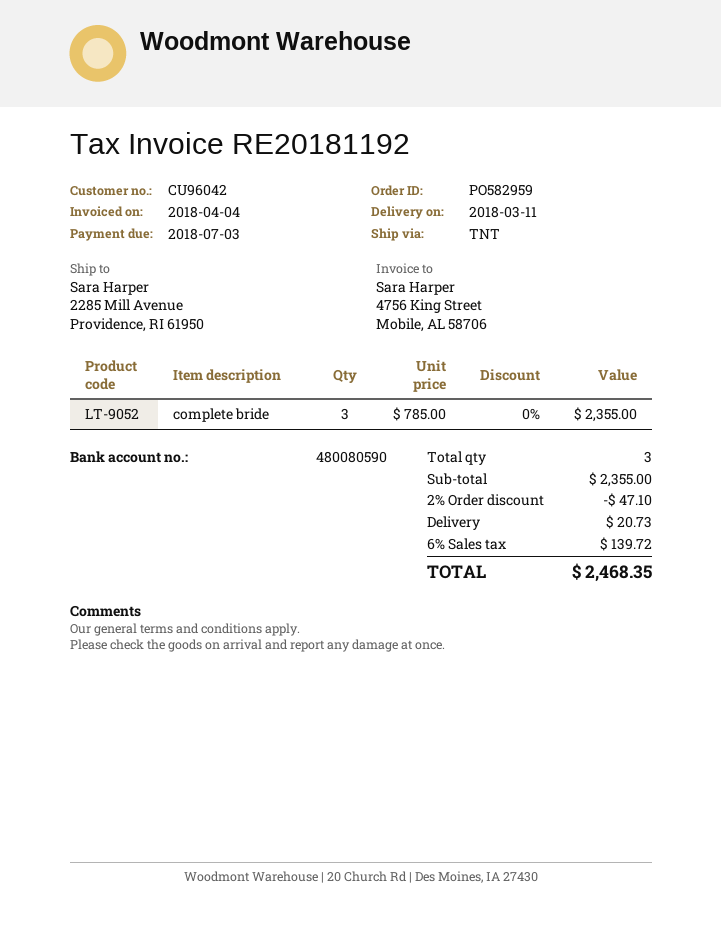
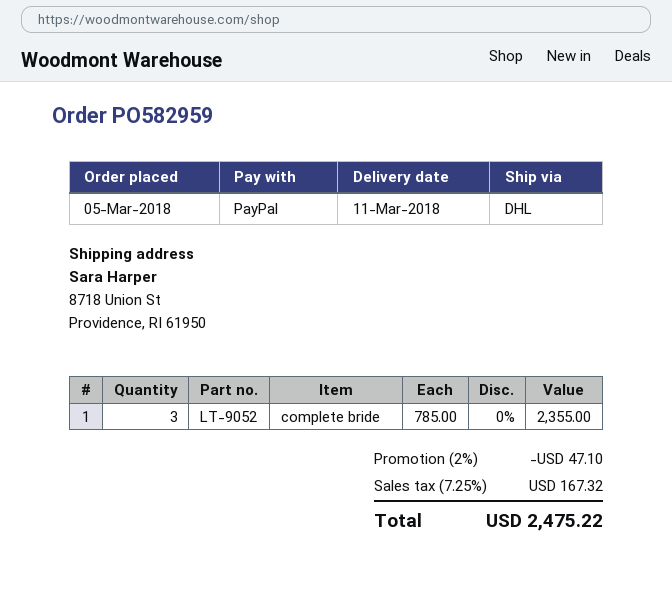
shipping method: TNT -> DHL
ship to: 2285 Mill Avenue, Providence, RI 61950 -> 8718 Union St, Providence, RI 61950
shipping: 20.73 -> none
tax: 6% = 139.72 -> 7.25% = 167.32
total: 2468.35 -> 2475.22

